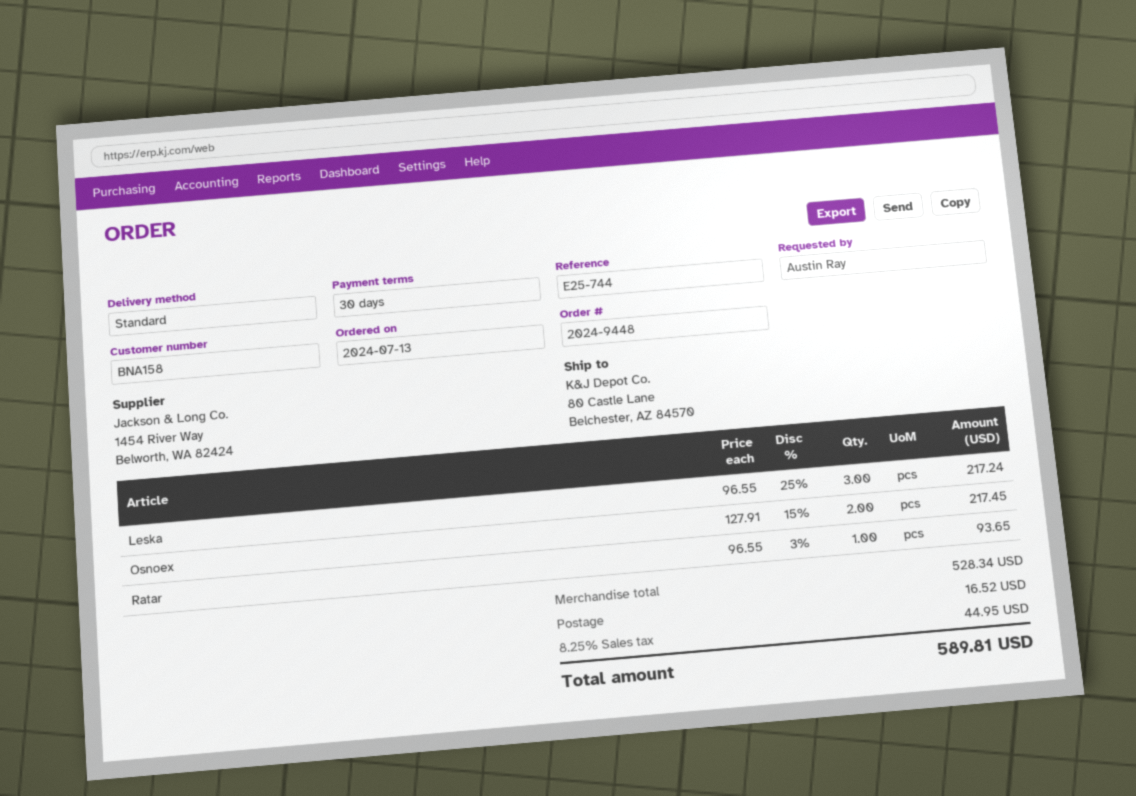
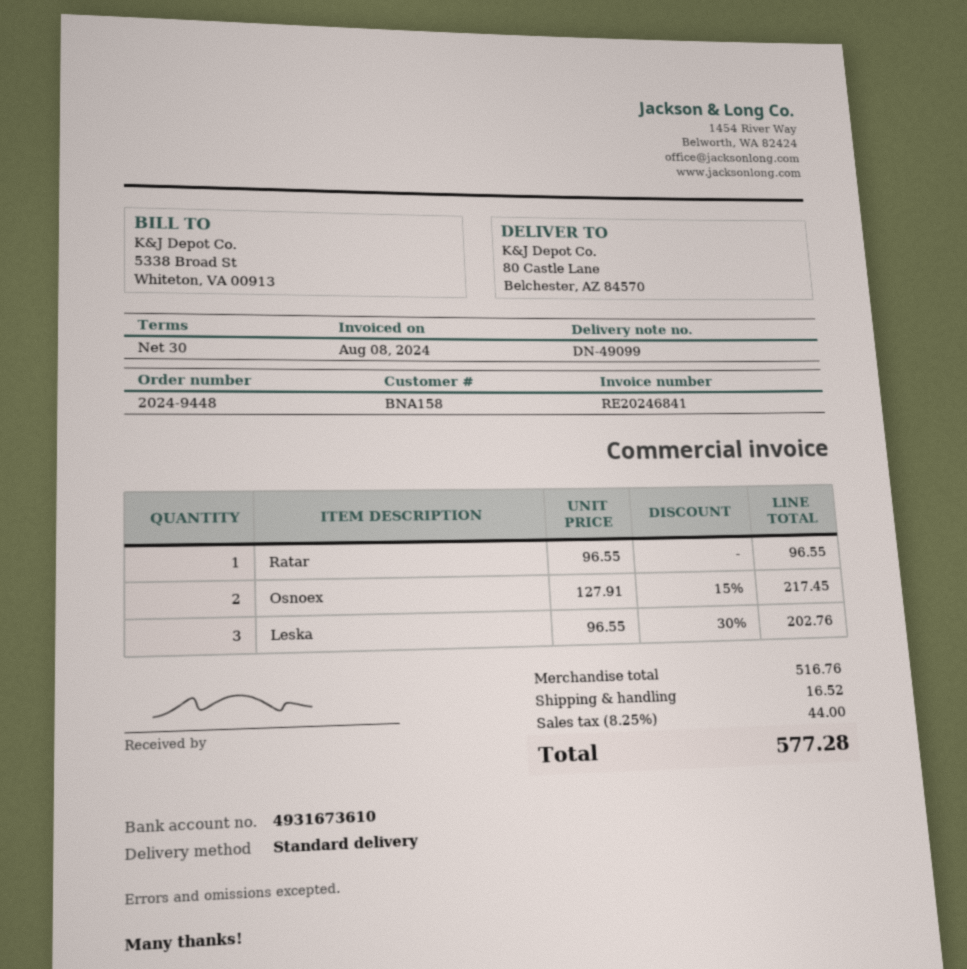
Leska: 3 x 96.55 - 25% = 217.24 -> 3 x 96.55 - 30% = 202.76
Ratar: 1 x 96.55 - 3% = 93.65 -> 1 x 96.55 = 96.55
subtotal: 528.34 -> 516.76
tax: 8.25% = 44.95 -> 8.25% = 44.00
total: 589.81 -> 577.28

